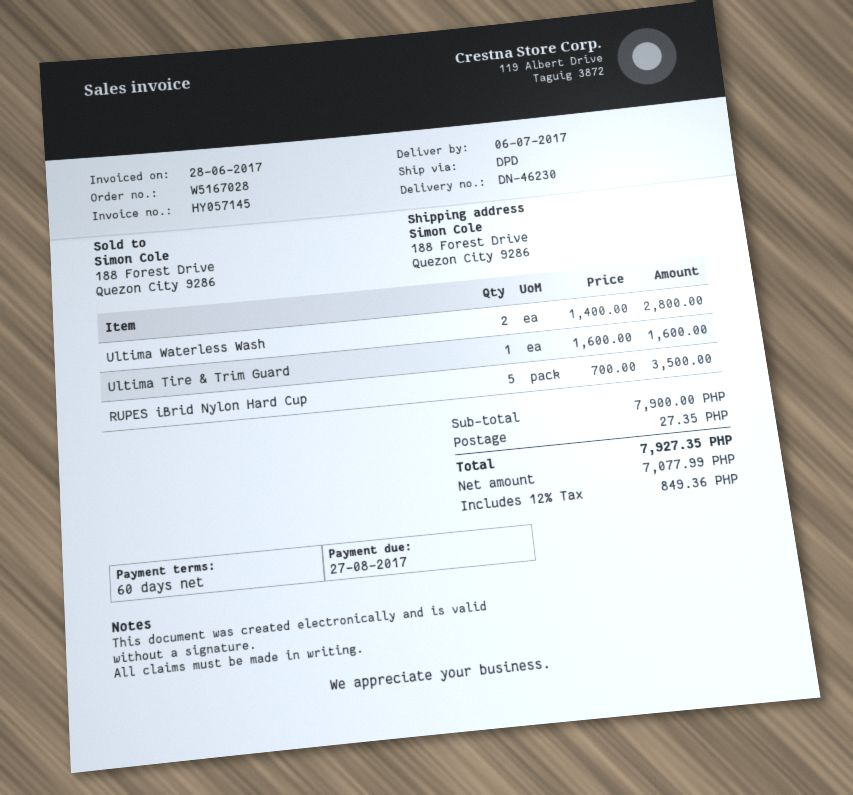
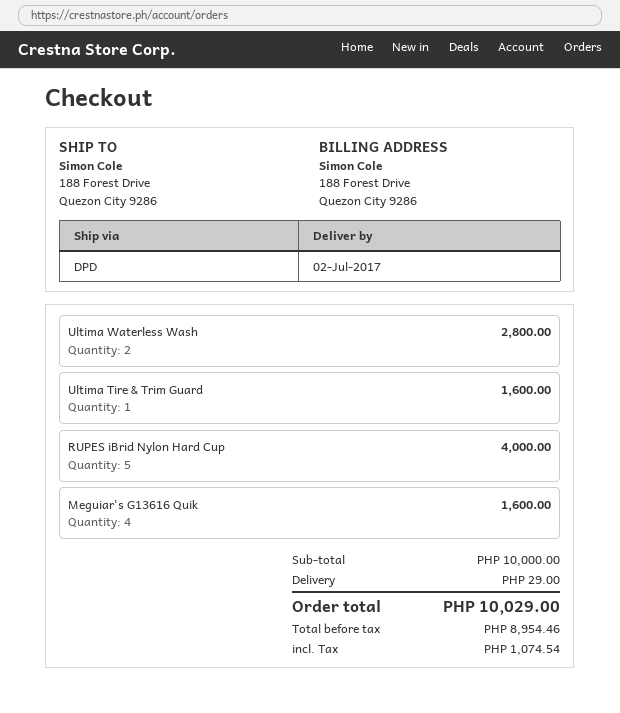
delivery date: 2017-07-06 -> 2017-07-02
RUPES iBrid Nylon Hard Cup: 5 for 3500.00 -> 5 for 4000.00
Meguiar's G13616 Quik: none -> 4 for 1600.00
subtotal: 7900.00 -> 10000.00
shipping: 27.35 -> 29.00
net: 7077.99 -> 8954.46
tax: 849.36 -> 1074.54
total: 7927.35 -> 10029.00

